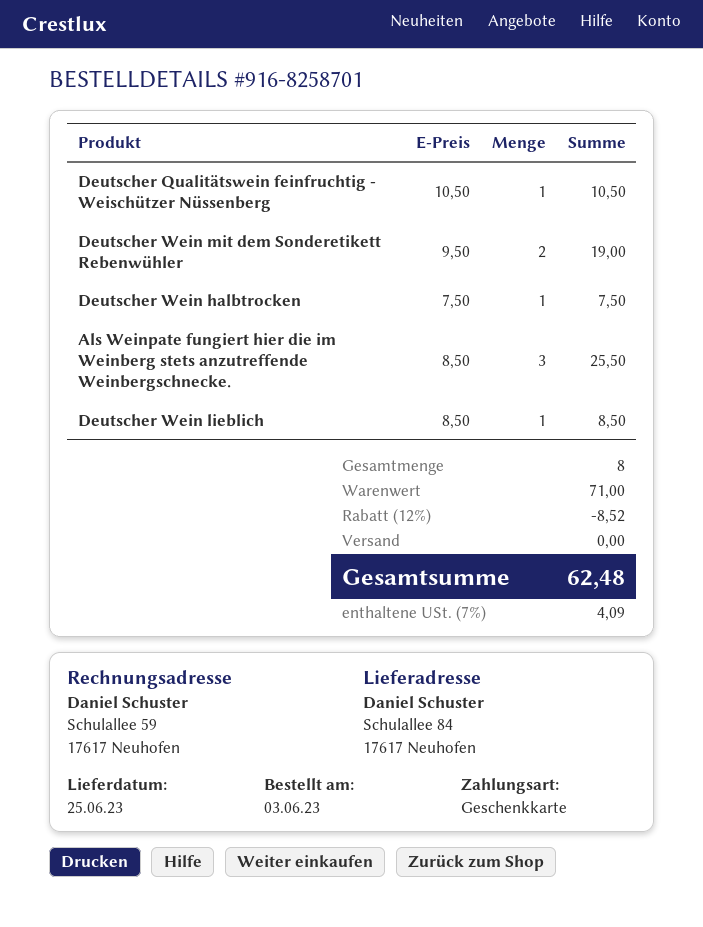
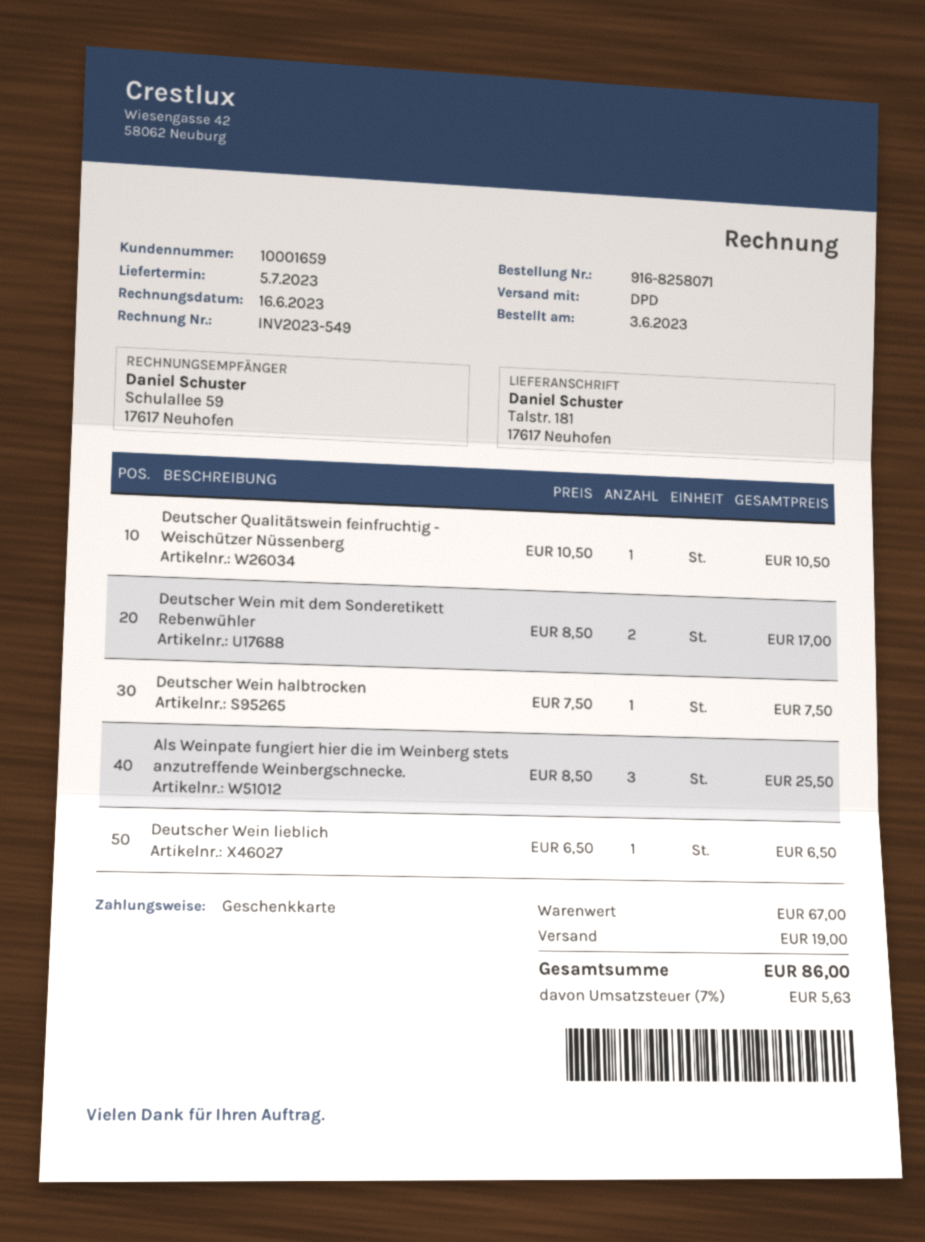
order number: 916-8258701 -> 916-8258071
delivery date: 2023-06-25 -> 2023-07-05
ship to: Schulallee 84, 17617 Neuhofen -> Talstr. 181, 17617 Neuhofen
Deutscher Wein mit dem Sonderetikett Rebenwühler: 2 x 9.50 = 19.00 -> 2 x 8.50 = 17.00
Deutscher Wein lieblich: 1 x 8.50 = 8.50 -> 1 x 6.50 = 6.50
subtotal: 71.00 -> 67.00
discount: 12% = 8.52 -> none
shipping: 0.00 -> 19.00
tax: 7% = 4.09 -> 7% = 5.63
total: 62.48 -> 86.00

